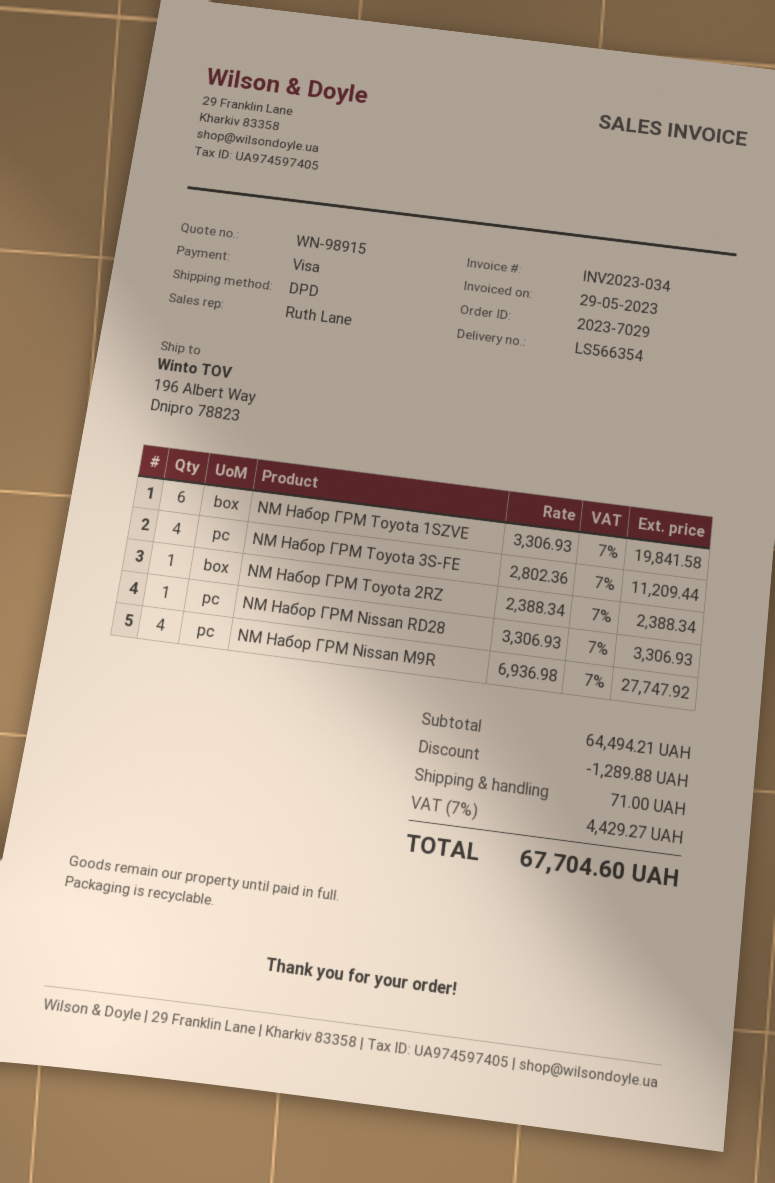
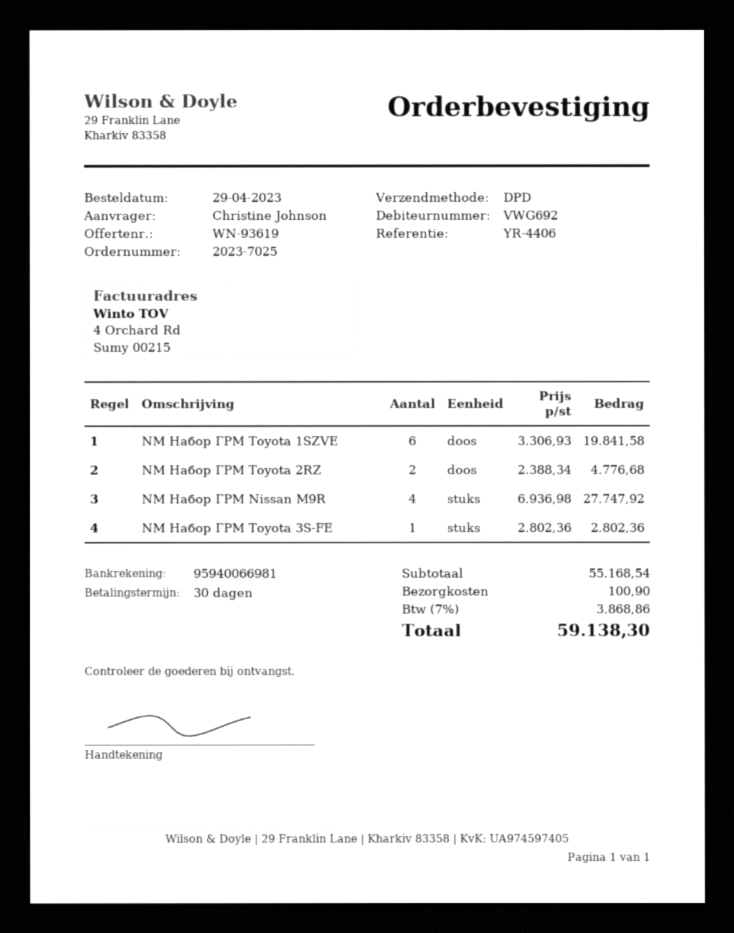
quote number: WN-98915 -> WN-93619
order number: 2023-7029 -> 2023-7025
NM Набор ГРМ Toyota 3S-FE: 4 x 2802.36 = 11209.44 -> 1 x 2802.36 = 2802.36
NM Набор ГРМ Toyota 2RZ: 1 x 2388.34 = 2388.34 -> 2 x 2388.34 = 4776.68
NM Набор ГРМ Nissan RD28: 1 x 3306.93 = 3306.93 -> none
subtotal: 64494.21 -> 55168.54
discount: 1289.88 -> none
shipping: 71.00 -> 100.90
tax: 7% = 4429.27 -> 7% = 3868.86
total: 67704.60 -> 59138.30

